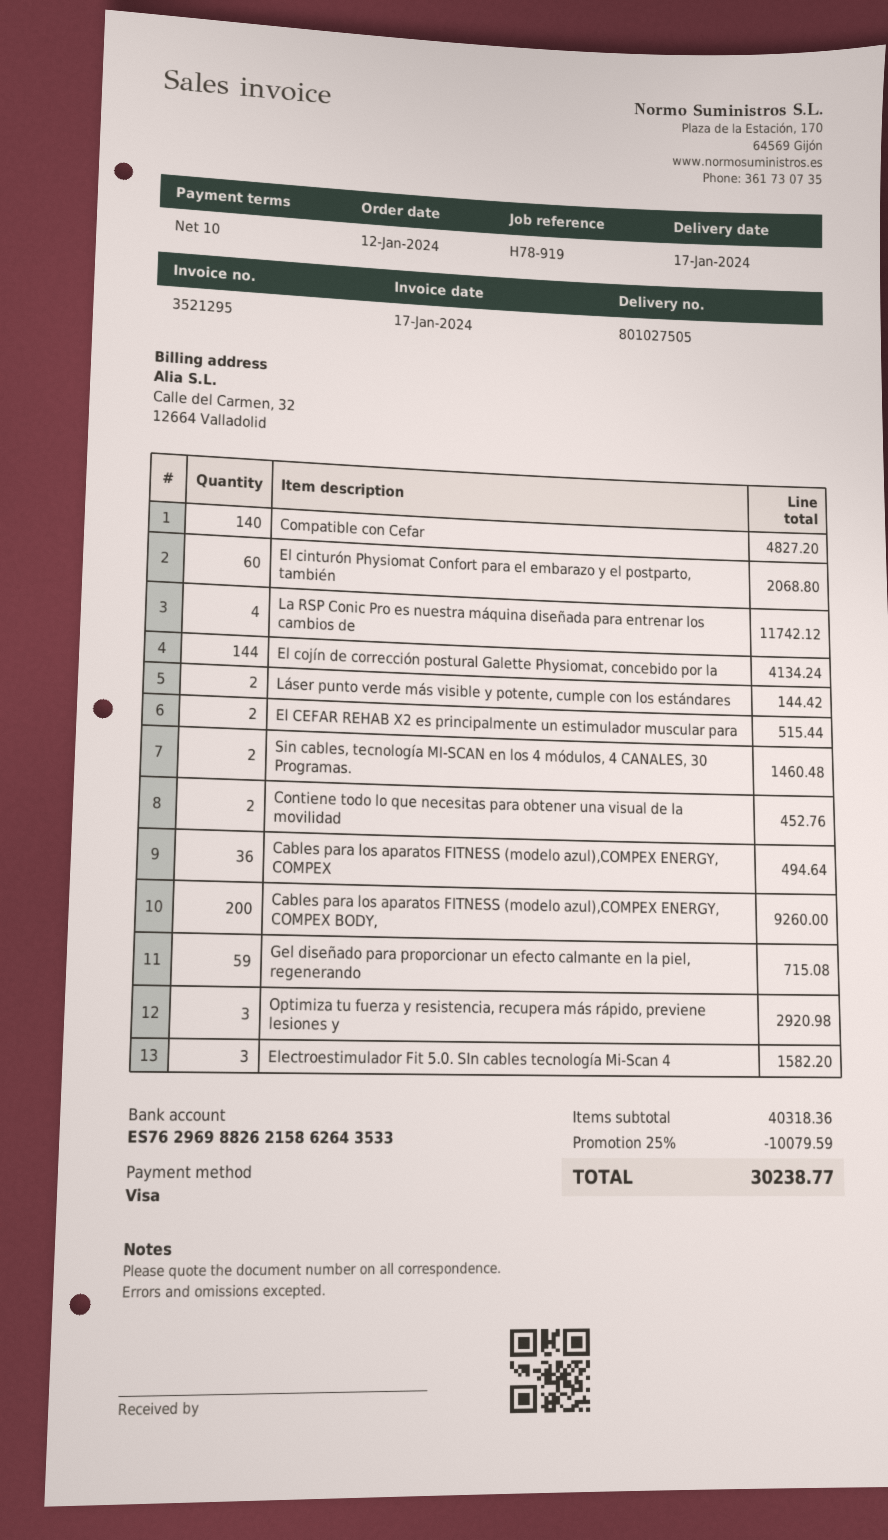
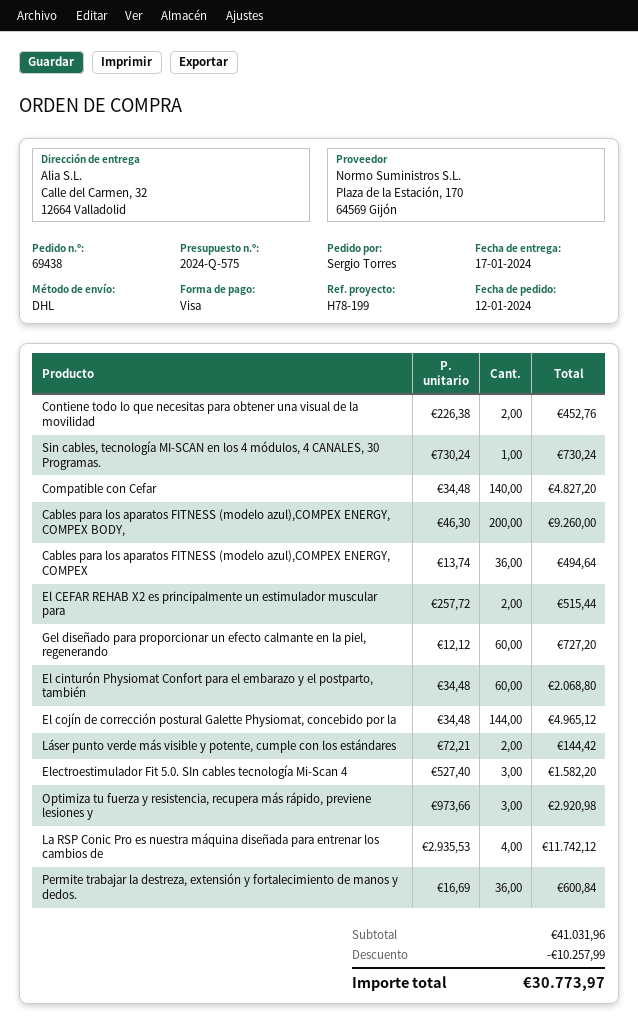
reference: H78-919 -> H78-199
El cojín de corrección postural Galette Physiomat, concebido por la: 144 for 4134.24 -> 144 for 4965.12
Sin cables, tecnología MI-SCAN en los 4 módulos, 4 CANALES, 30 Programas.: 2 for 1460.48 -> 1 for 730.24
Gel diseñado para proporcionar un efecto calmante en la piel, regenerando: 59 for 715.08 -> 60 for 727.20
Permite trabajar la destreza, extensión y fortalecimiento de manos y dedos.: none -> 36 for 600.84
subtotal: 40318.36 -> 41031.96
discount: 10079.59 -> 10257.99
total: 30238.77 -> 30773.97

